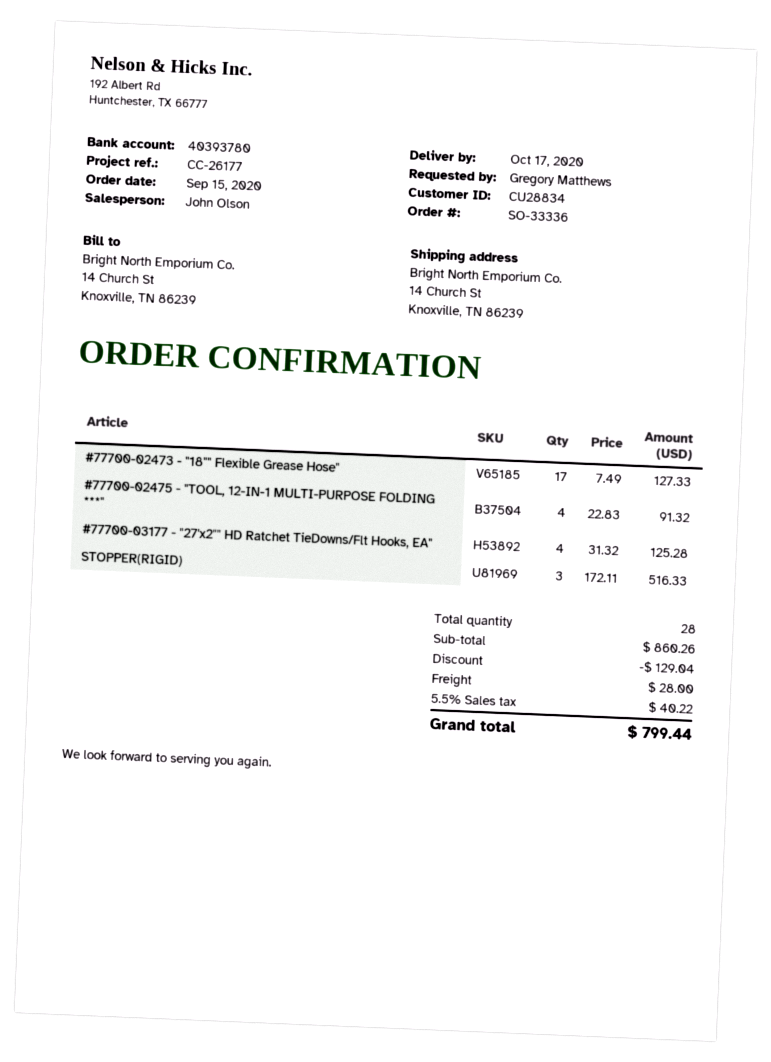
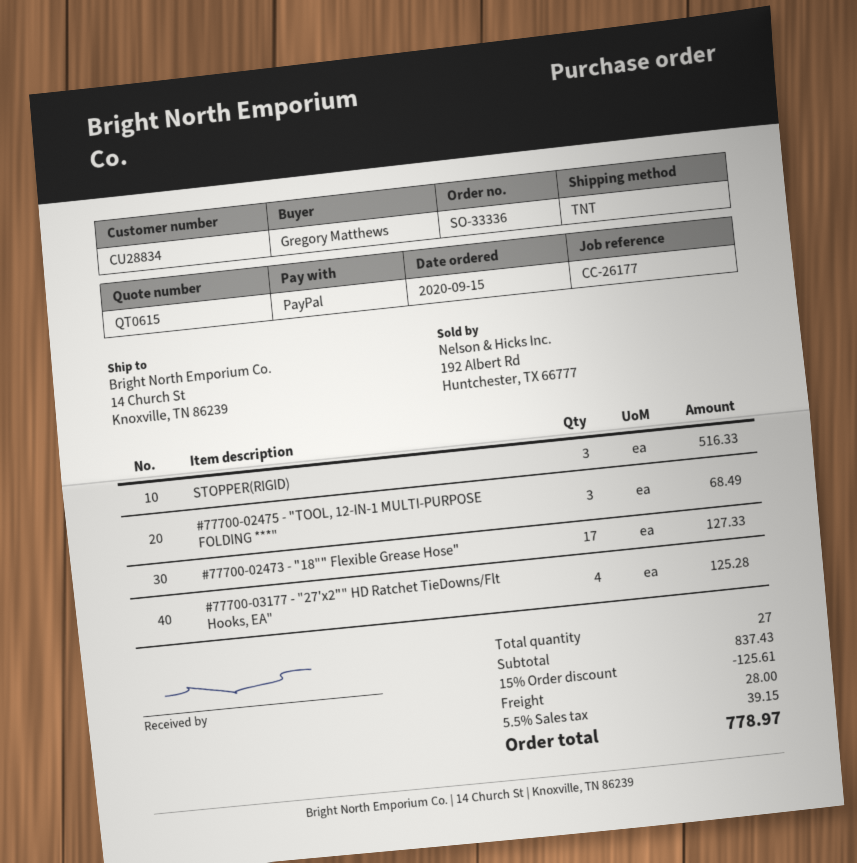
#77700-02475 - "TOOL, 12-IN-1 MULTI-PURPOSE FOLDING ***": 4 for 91.32 -> 3 for 68.49
total quantity: 28 -> 27
subtotal: 860.26 -> 837.43
discount: 129.04 -> 125.61
tax: 5.5% = 40.22 -> 5.5% = 39.15
total: 799.44 -> 778.97

